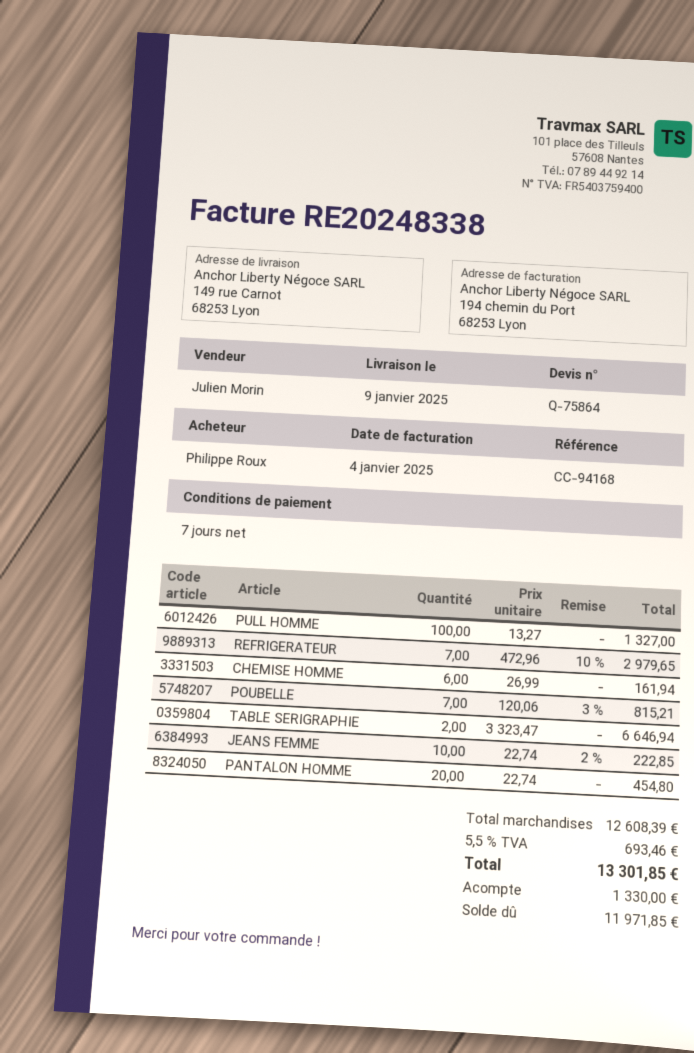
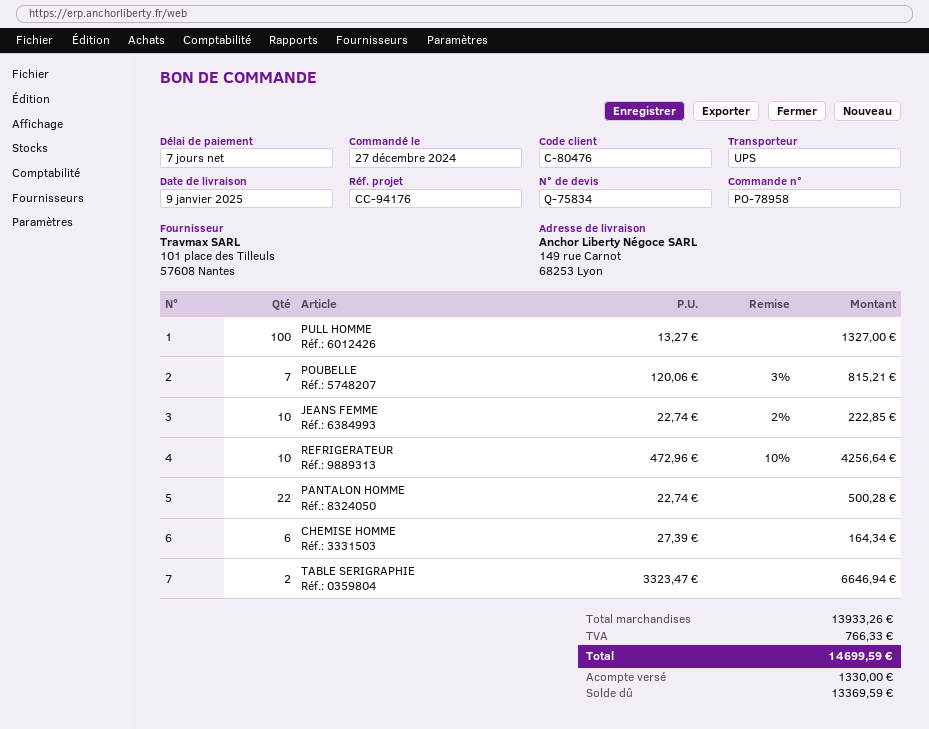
quote number: Q-75864 -> Q-75834
reference: CC-94168 -> CC-94176
REFRIGERATEUR: 7 x 472.96 - 10% = 2979.65 -> 10 x 472.96 - 10% = 4256.64
CHEMISE HOMME: 6 x 26.99 = 161.94 -> 6 x 27.39 = 164.34
PANTALON HOMME: 20 x 22.74 = 454.80 -> 22 x 22.74 = 500.28
subtotal: 12608.39 -> 13933.26
tax: 693.46 -> 766.33
total: 13301.85 -> 14699.59
balance: 11971.85 -> 13369.59

